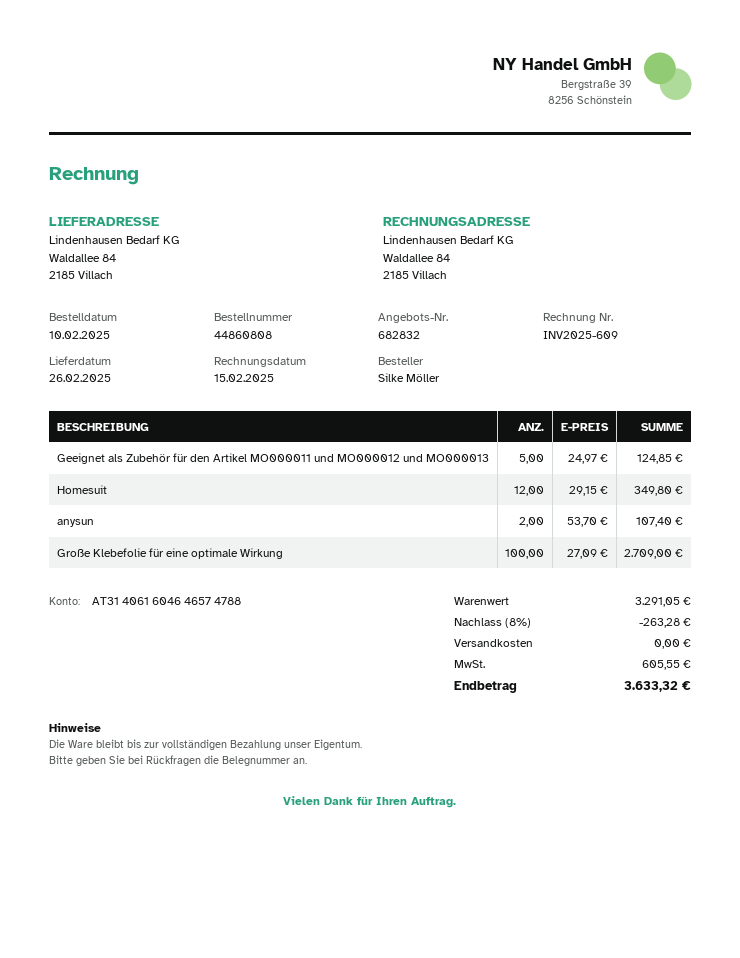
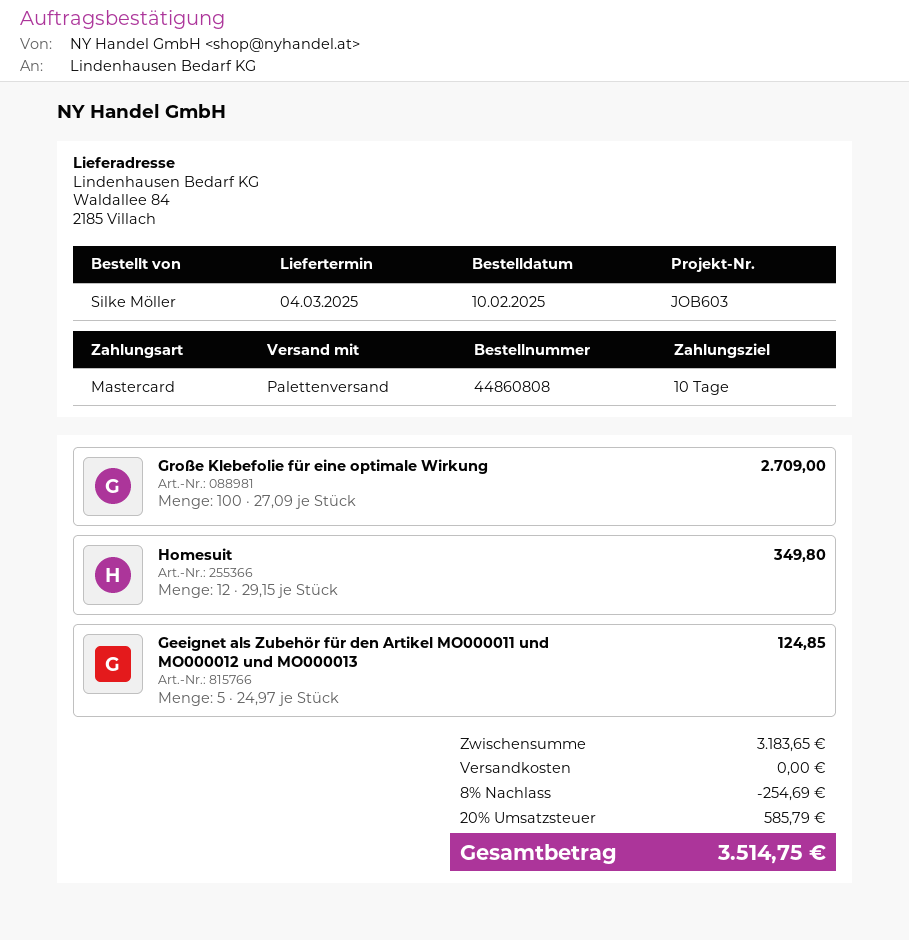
delivery date: 2025-02-26 -> 2025-03-04
anysun: 2 x 53.70 = 107.40 -> none
subtotal: 3291.05 -> 3183.65
discount: 8% = 263.28 -> 8% = 254.69
tax: 605.55 -> 585.79
total: 3633.32 -> 3514.75

